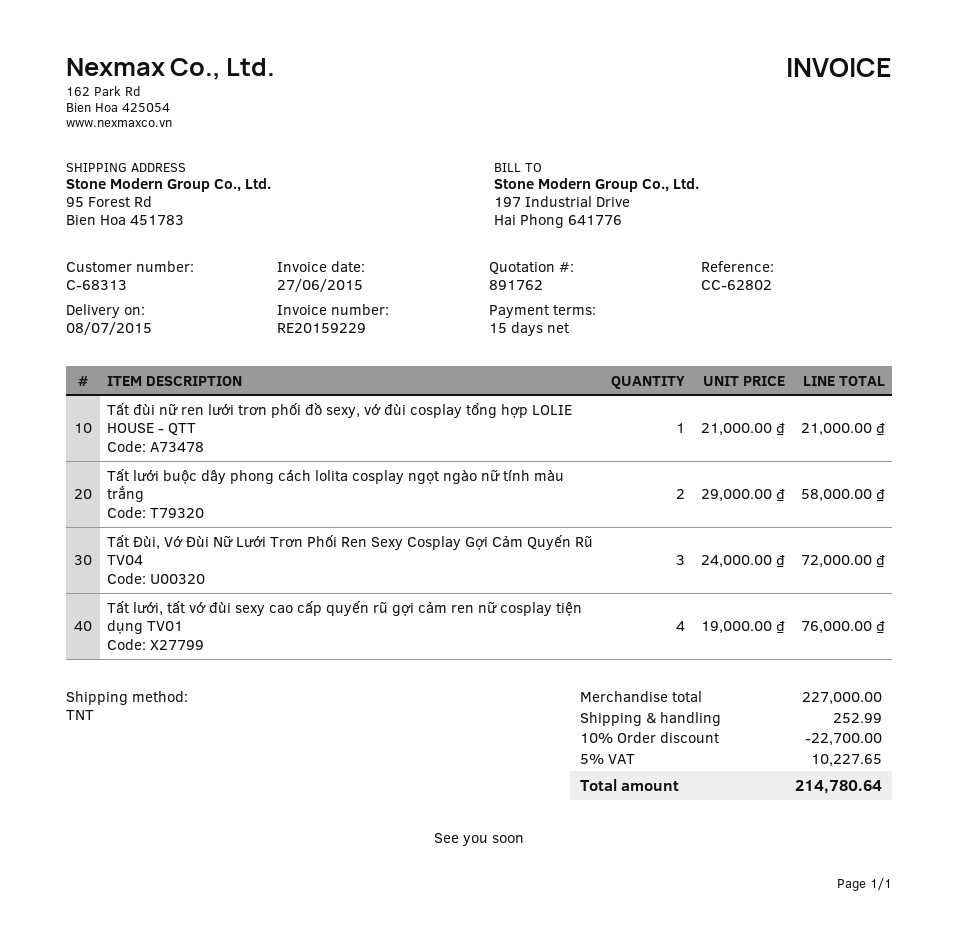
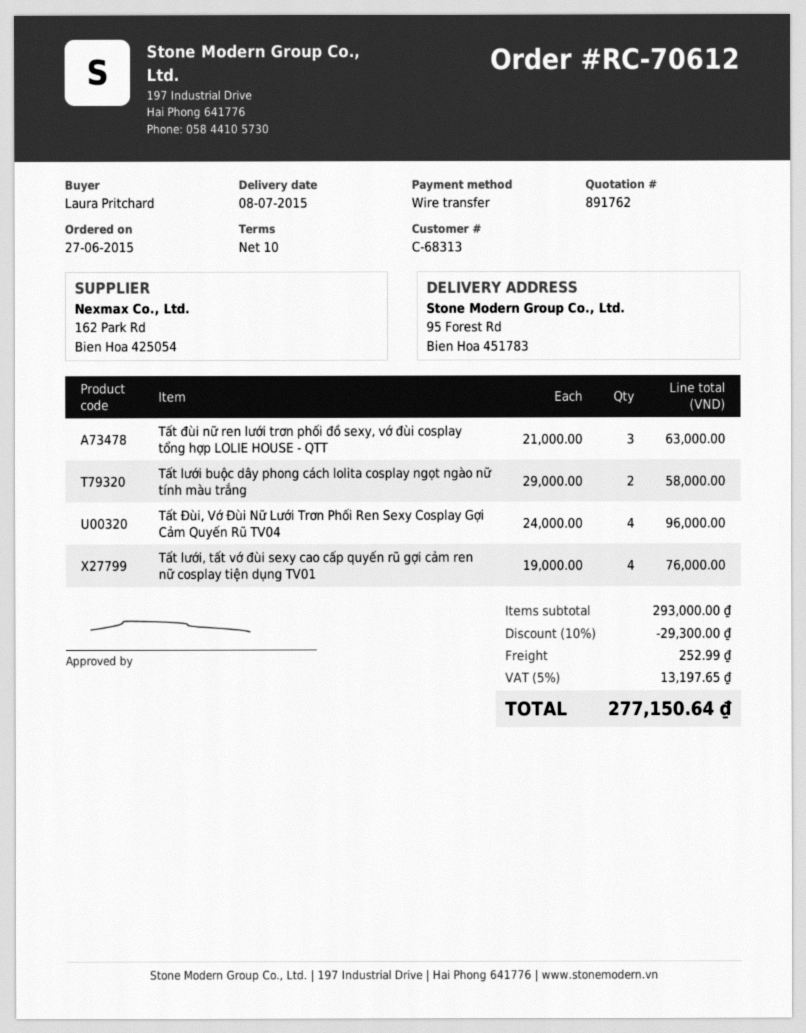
payment terms: 15 days -> 10 days
Tất đùi nữ ren lưới trơn phối đồ sexy, vớ đùi cosplay tổng hợp LOLIE HOUSE - QTT: 1 x 21000.00 = 21000.00 -> 3 x 21000.00 = 63000.00
Tất Đùi, Vớ Đùi Nữ Lưới Trơn Phối Ren Sexy Cosplay Gợi Cảm Quyến Rũ TV04: 3 x 24000.00 = 72000.00 -> 4 x 24000.00 = 96000.00
subtotal: 227000.00 -> 293000.00
discount: 10% = 22700.00 -> 10% = 29300.00
tax: 5% = 10227.65 -> 5% = 13197.65
total: 214780.64 -> 277150.64

